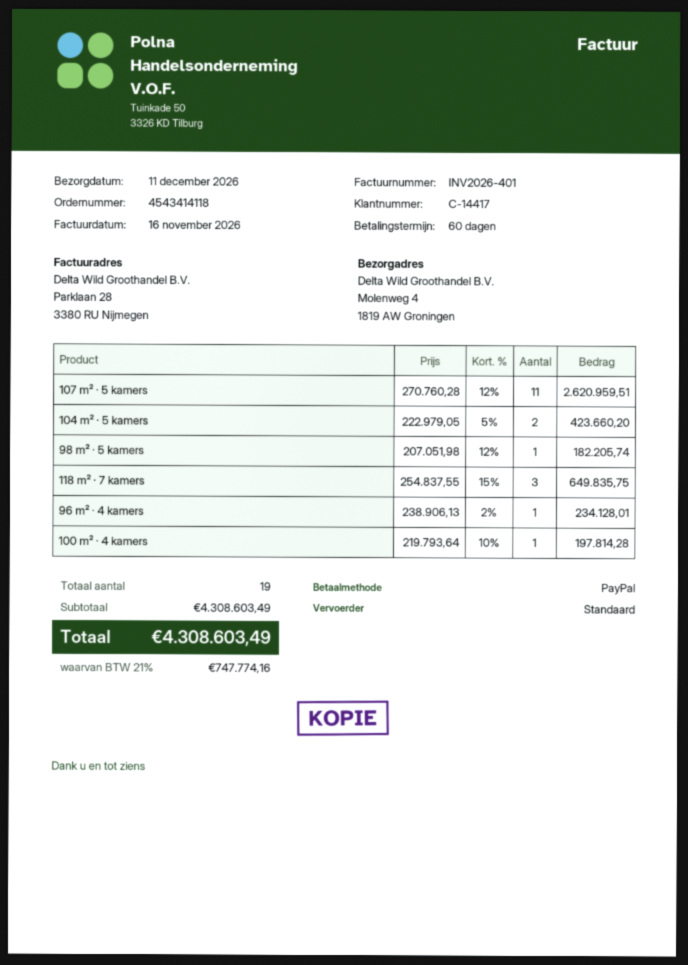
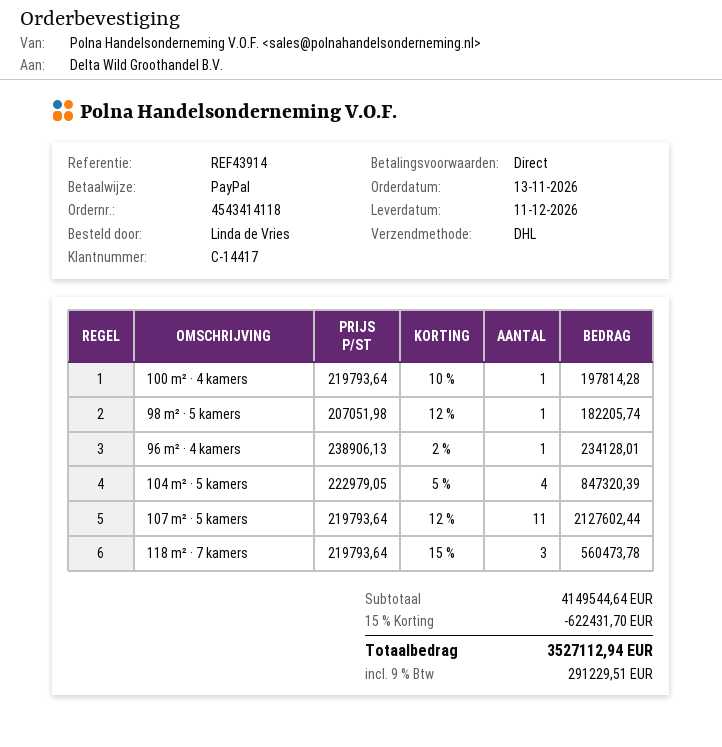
payment terms: 60 days -> on receipt
shipping method: standard -> DHL
107 m² · 5 kamers: 11 x 270760.28 - 12% = 2620959.51 -> 11 x 219793.64 - 12% = 2127602.44
104 m² · 5 kamers: 2 x 222979.05 - 5% = 423660.20 -> 4 x 222979.05 - 5% = 847320.39
118 m² · 7 kamers: 3 x 254837.55 - 15% = 649835.75 -> 3 x 219793.64 - 15% = 560473.78
subtotal: 4308603.49 -> 4149544.64
discount: none -> 15% = 622431.70
tax: 21% = 747774.16 -> 9% = 291229.51
total: 4308603.49 -> 3527112.94

